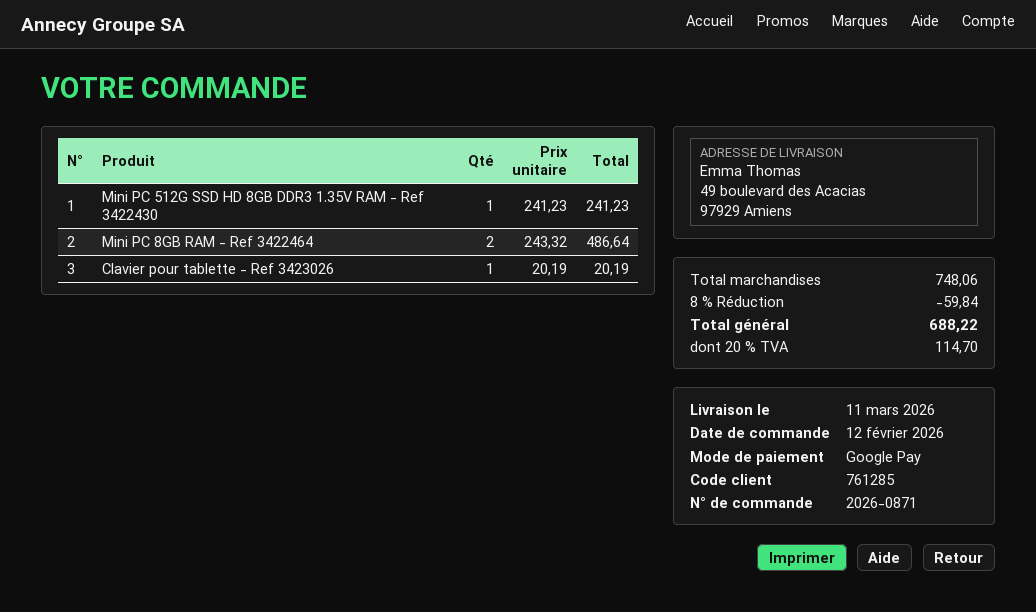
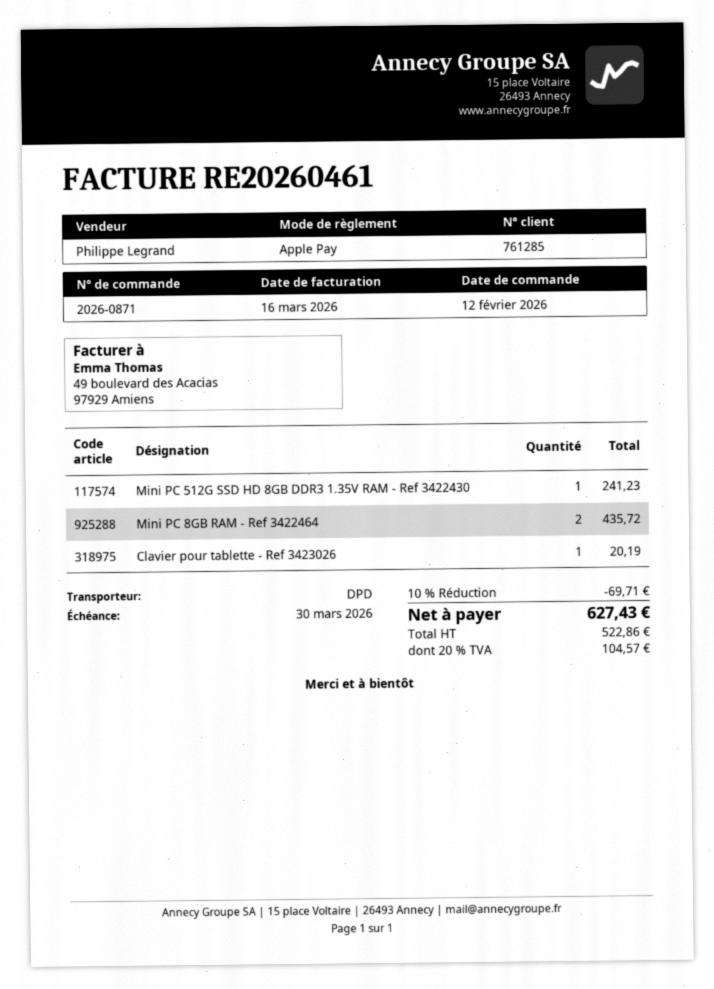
payment method: Google Pay -> Apple Pay
Mini PC 8GB RAM - Ref 3422464: 2 for 486.64 -> 2 for 435.72
discount: 8% = 59.84 -> 10% = 69.71
tax: 20% = 114.70 -> 20% = 104.57
total: 688.22 -> 627.43

